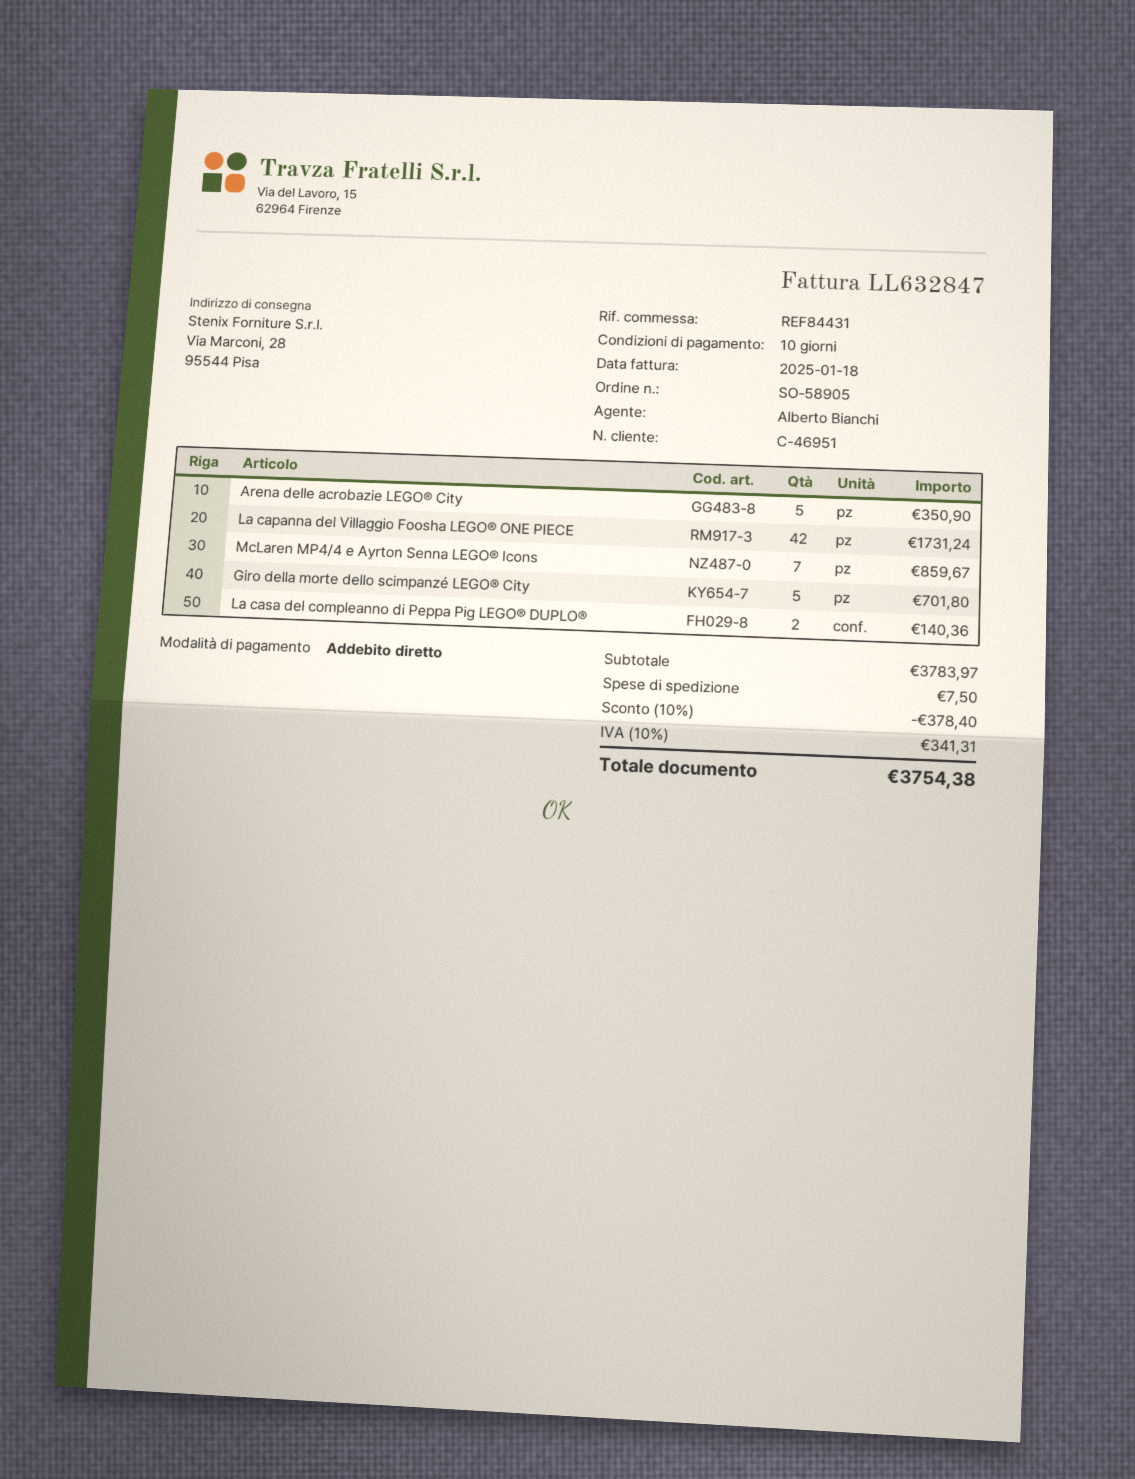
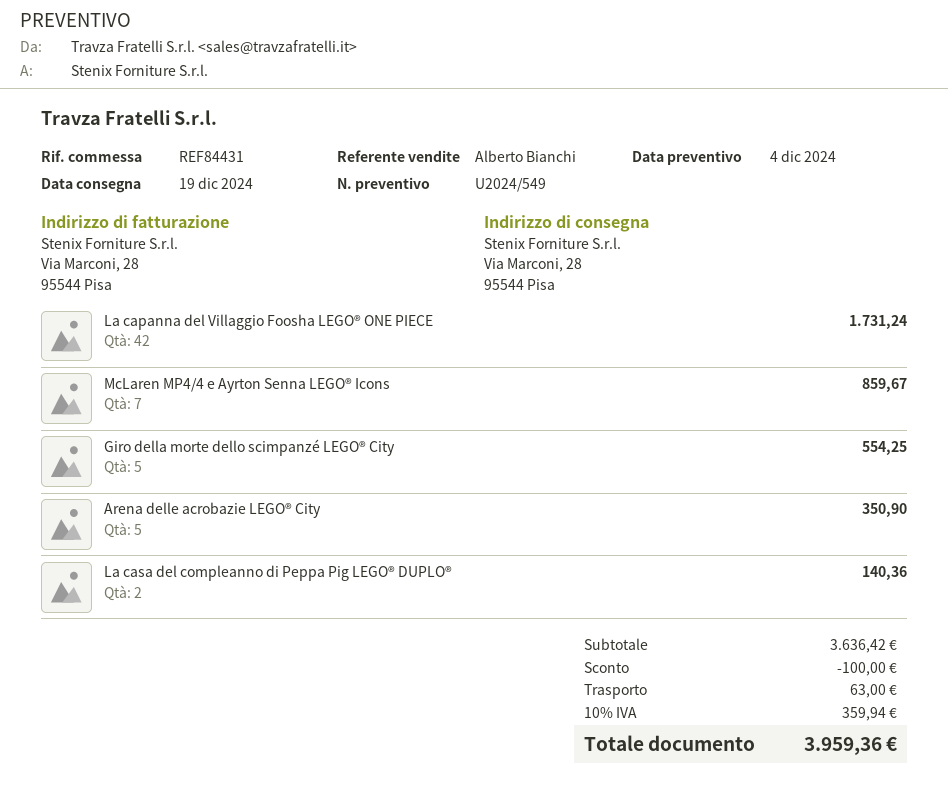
Giro della morte dello scimpanzé LEGO® City: 5 for 701.80 -> 5 for 554.25
subtotal: 3783.97 -> 3636.42
discount: 378.40 -> 100.00
shipping: 7.50 -> 63.00
tax: 10% = 341.31 -> 10% = 359.94
total: 3754.38 -> 3959.36

